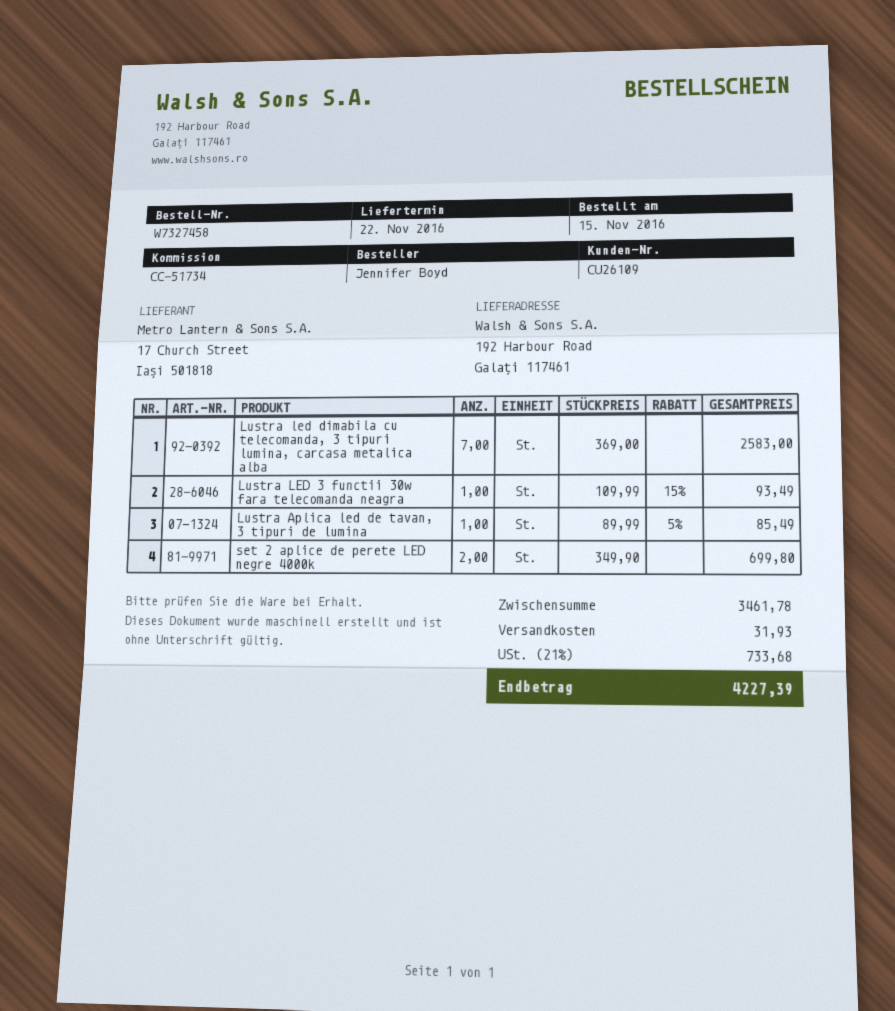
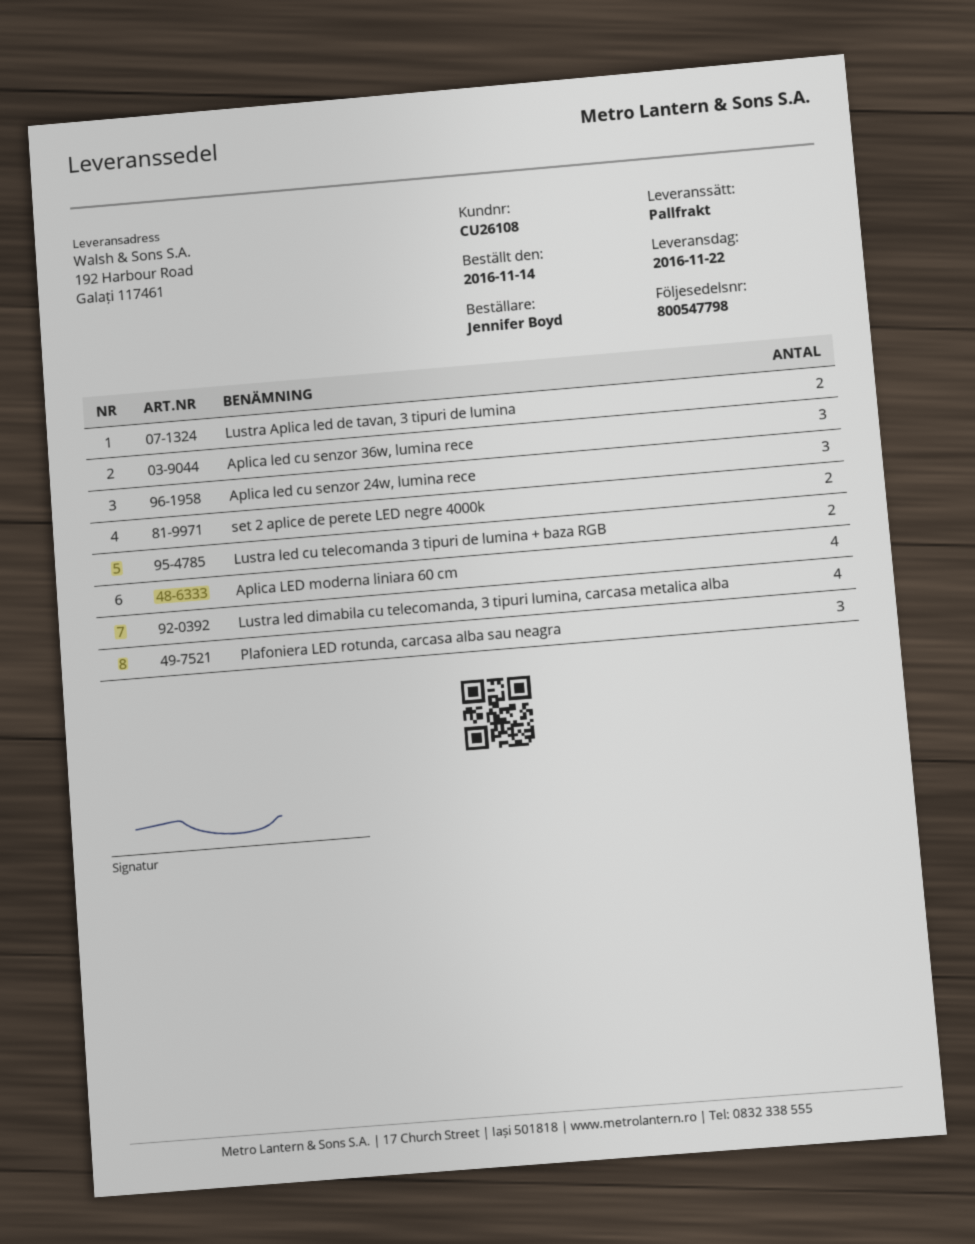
order date: 2016-11-15 -> 2016-11-14
customer number: CU26109 -> CU26108
Lustra led dimabila cu telecomanda, 3 tipuri lumina, carcasa metalica alba: 7 -> 4
Lustra LED 3 functii 30w fara telecomanda neagra: 1 -> none
Lustra Aplica led de tavan, 3 tipuri de lumina: 1 -> 2
Aplica led cu senzor 36w, lumina rece: none -> 3
Aplica led cu senzor 24w, lumina rece: none -> 3
Lustra led cu telecomanda 3 tipuri de lumina + baza RGB: none -> 2
Aplica LED moderna liniara 60 cm: none -> 4
Plafoniera LED rotunda, carcasa alba sau neagra: none -> 3

